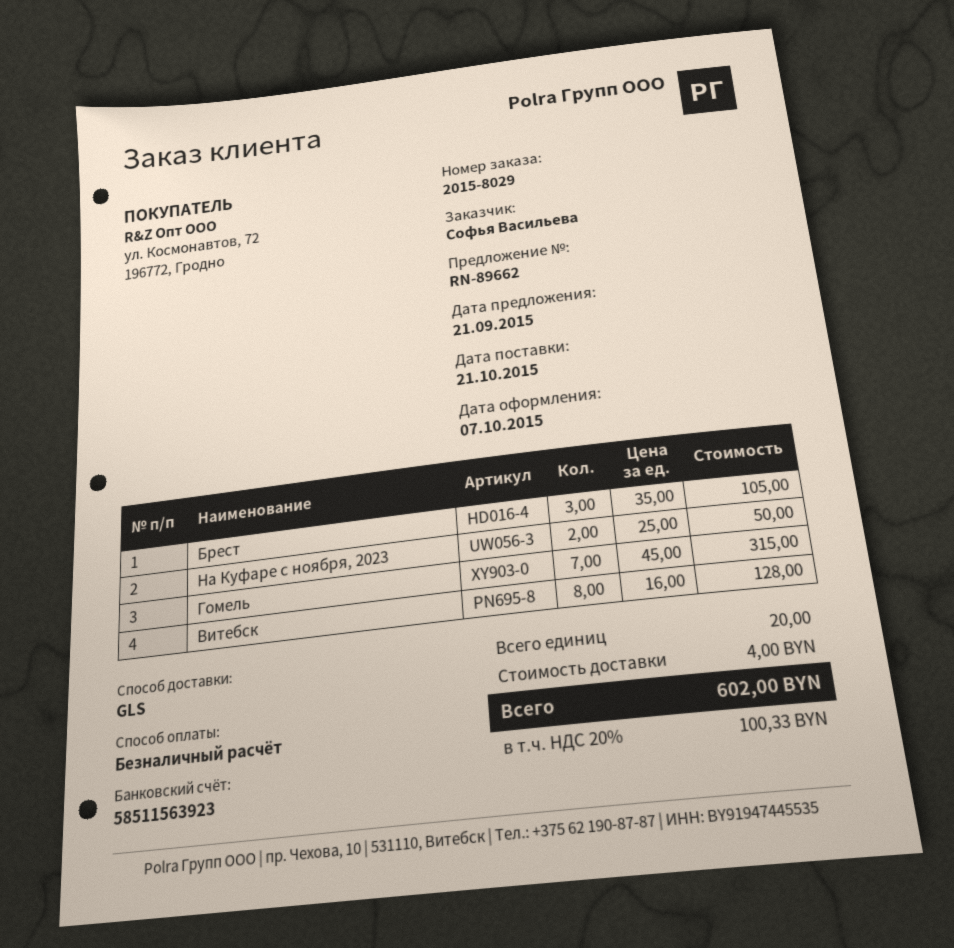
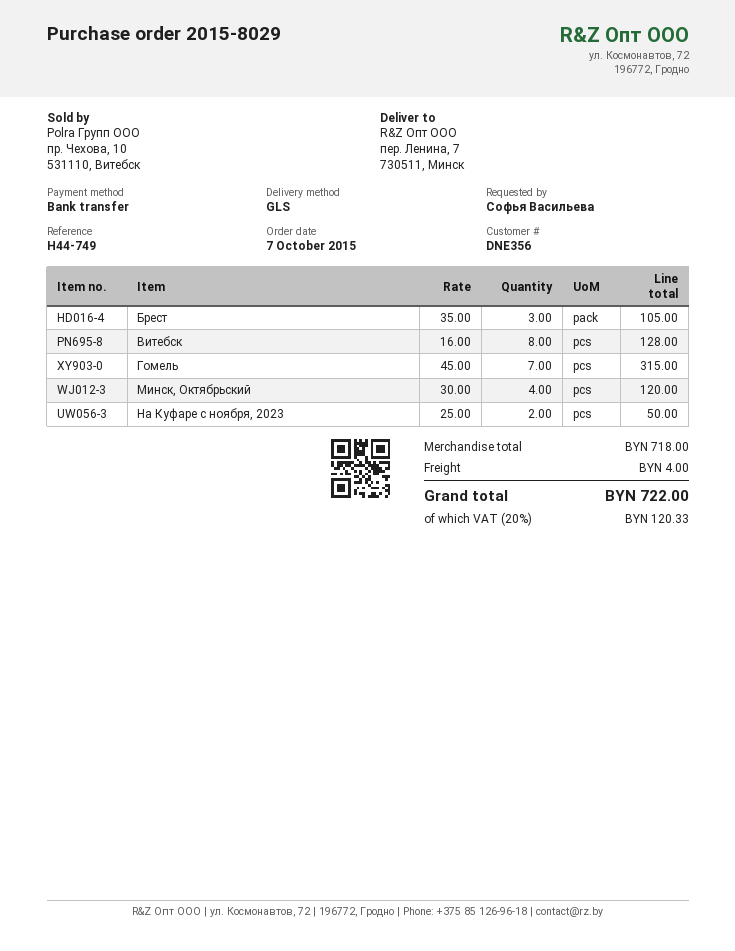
Минск, Октябрьский: none -> 4 x 30.00 = 120.00
tax: 20% = 100.33 -> 20% = 120.33
total: 602.00 -> 722.00

